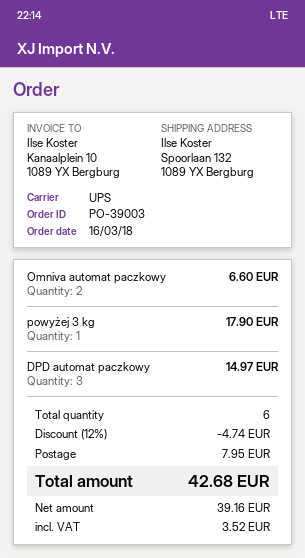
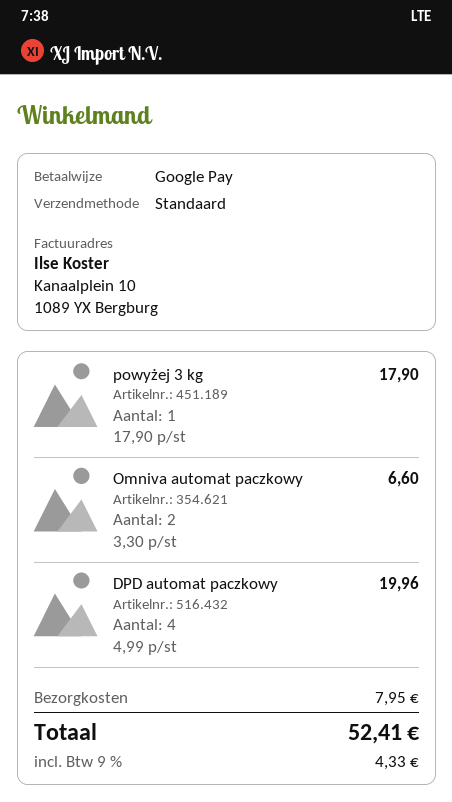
shipping method: UPS -> standard
DPD automat paczkowy: 3 for 14.97 -> 4 for 19.96
discount: 12% = 4.74 -> none
tax: 3.52 -> 4.33
total: 42.68 -> 52.41

